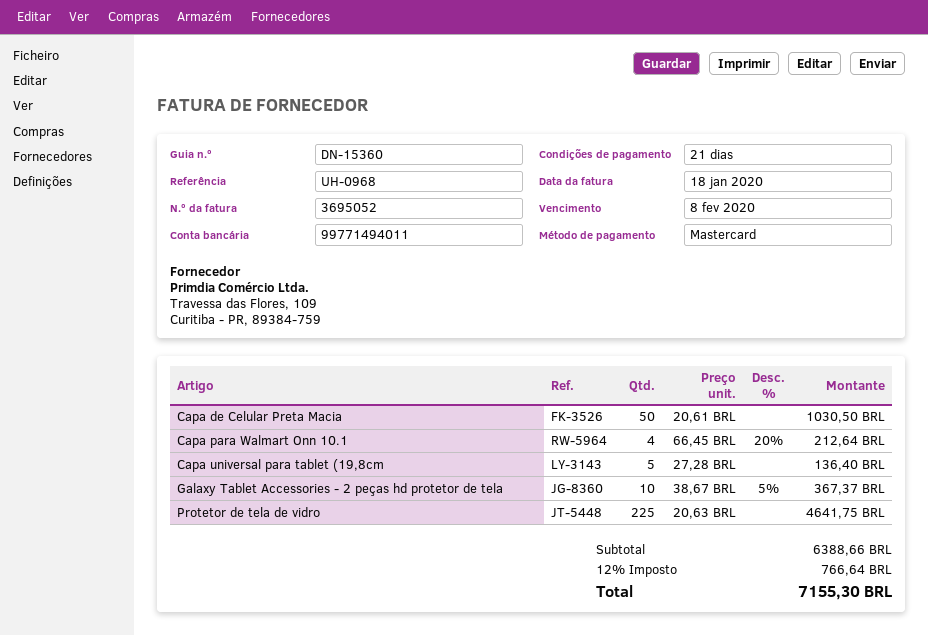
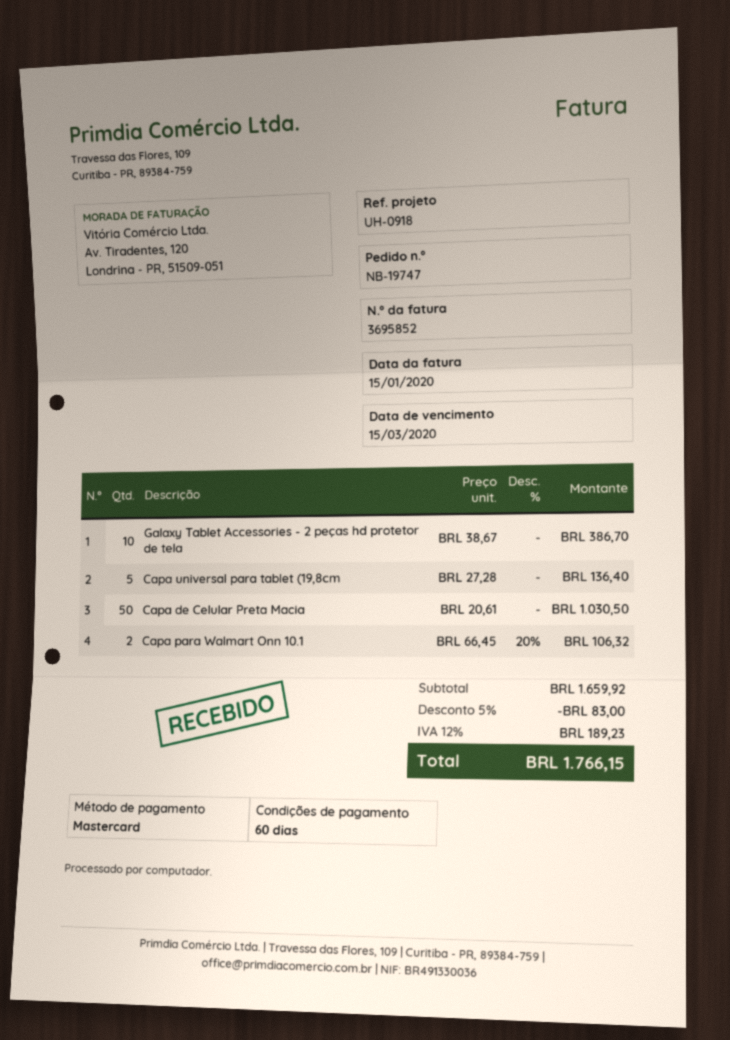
invoice number: 3695052 -> 3695852
invoice date: 2020-01-18 -> 2020-01-15
payment terms: 21 days -> 60 days
due date: 2020-02-08 -> 2020-03-15
reference: UH-0968 -> UH-0918
Capa para Walmart Onn 10.1: 4 x 66.45 - 20% = 212.64 -> 2 x 66.45 - 20% = 106.32
Galaxy Tablet Accessories - 2 peças hd protetor de tela: 10 x 38.67 - 5% = 367.37 -> 10 x 38.67 = 386.70
Protetor de tela de vidro: 225 x 20.63 = 4641.75 -> none
subtotal: 6388.66 -> 1659.92
discount: none -> 5% = 83.00
tax: 12% = 766.64 -> 12% = 189.23
total: 7155.30 -> 1766.15

